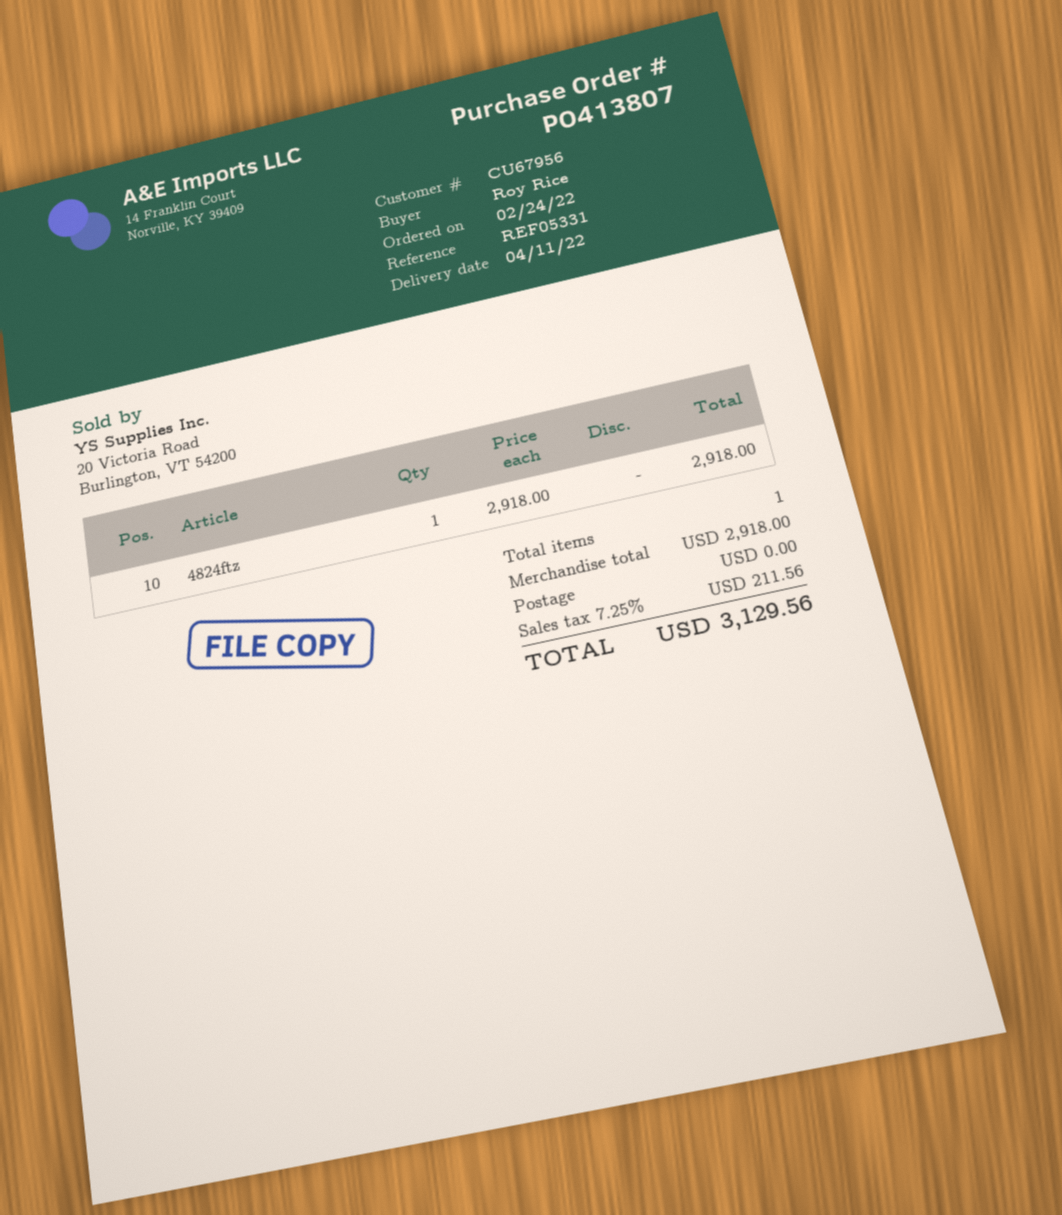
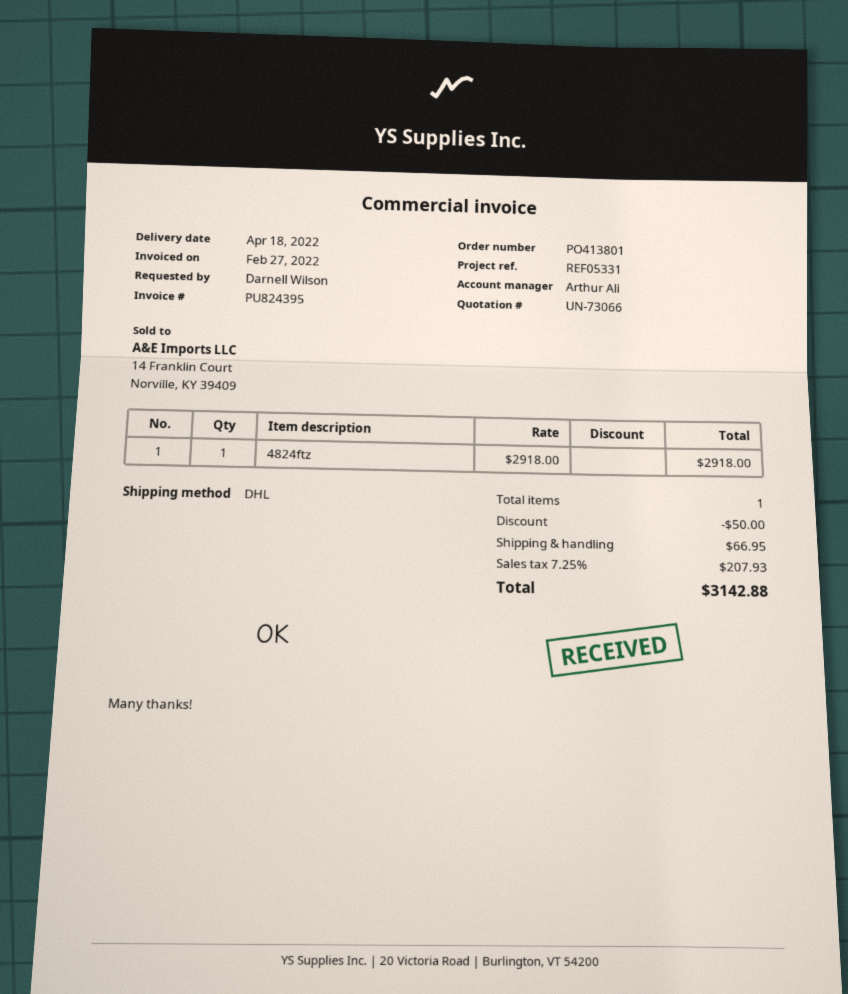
order number: PO413807 -> PO413801
delivery date: 2022-04-11 -> 2022-04-18
ordered by: Roy Rice -> Darnell Wilson
discount: none -> 50.00
shipping: 0.00 -> 66.95
tax: 7.25% = 211.56 -> 7.25% = 207.93
total: 3129.56 -> 3142.88

